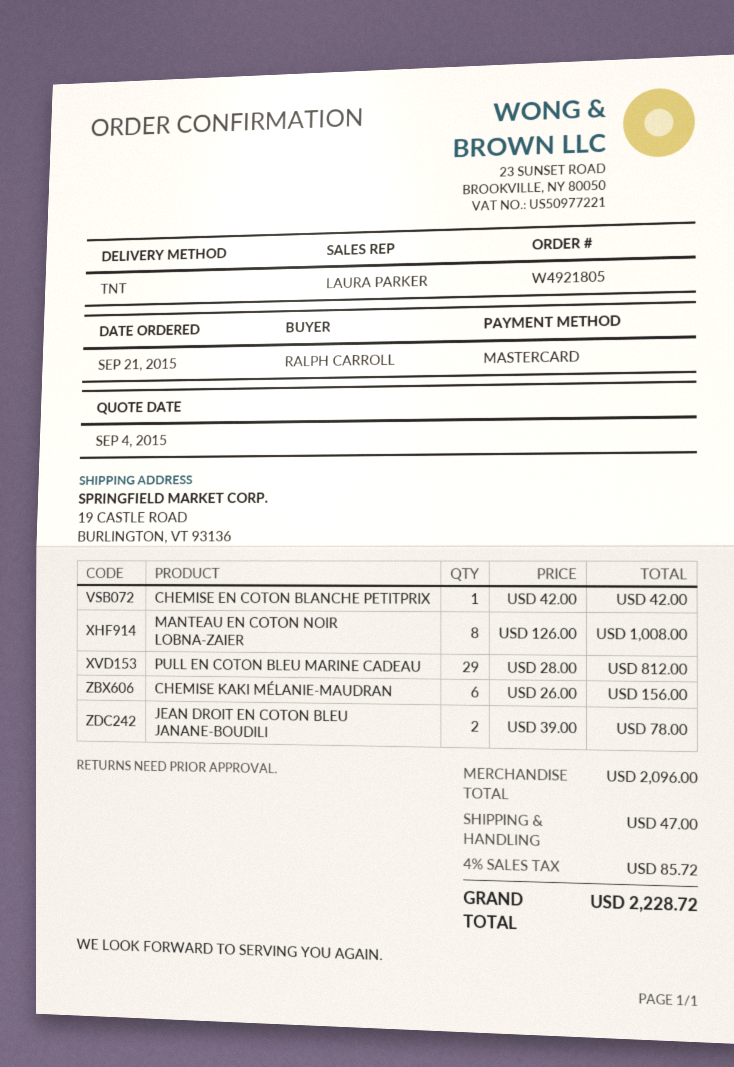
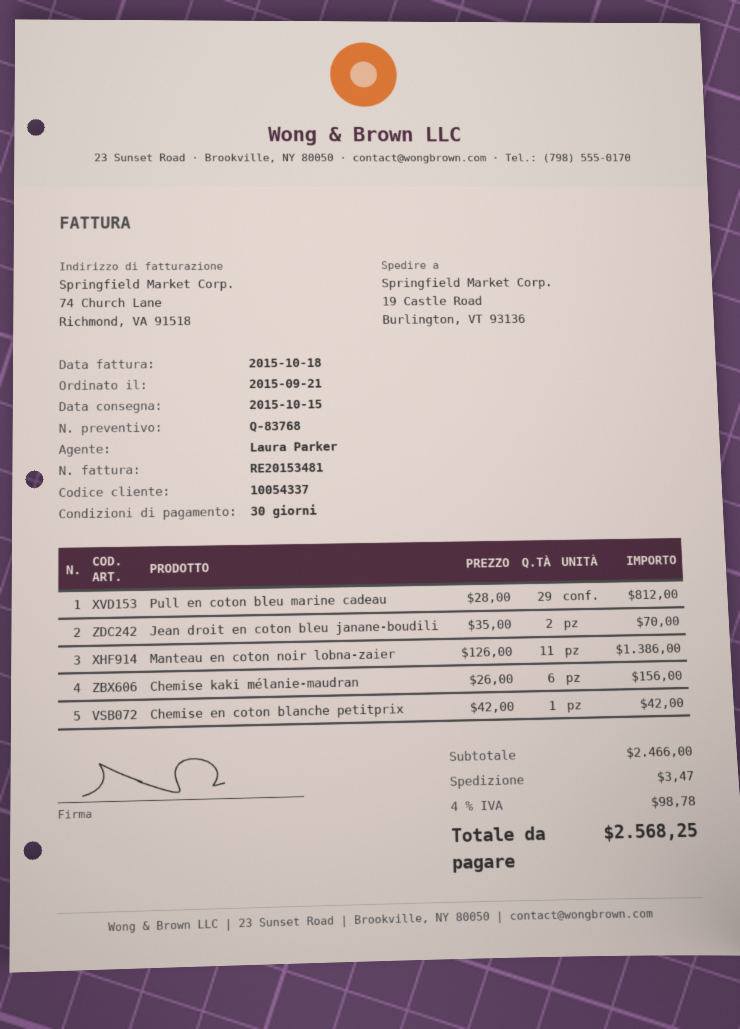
MANTEAU EN COTON NOIR LOBNA-ZAIER: 8 x 126.00 = 1008.00 -> 11 x 126.00 = 1386.00
JEAN DROIT EN COTON BLEU JANANE-BOUDILI: 2 x 39.00 = 78.00 -> 2 x 35.00 = 70.00
subtotal: 2096.00 -> 2466.00
shipping: 47.00 -> 3.47
tax: 4% = 85.72 -> 4% = 98.78
total: 2228.72 -> 2568.25

